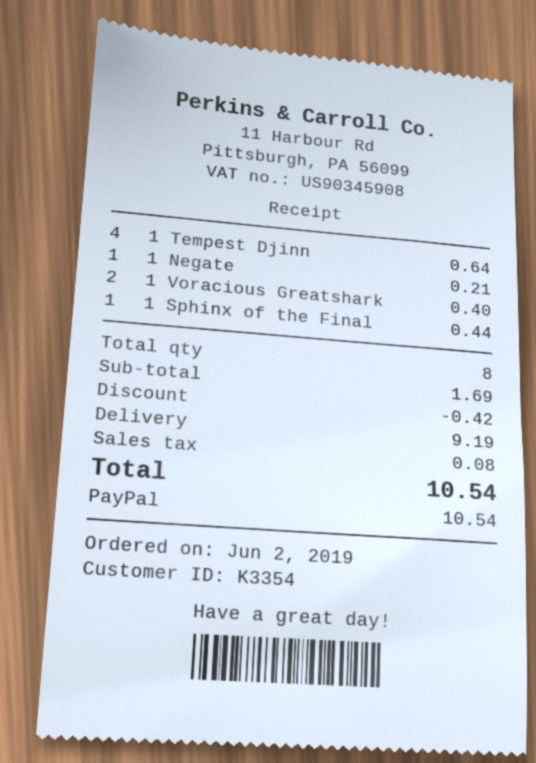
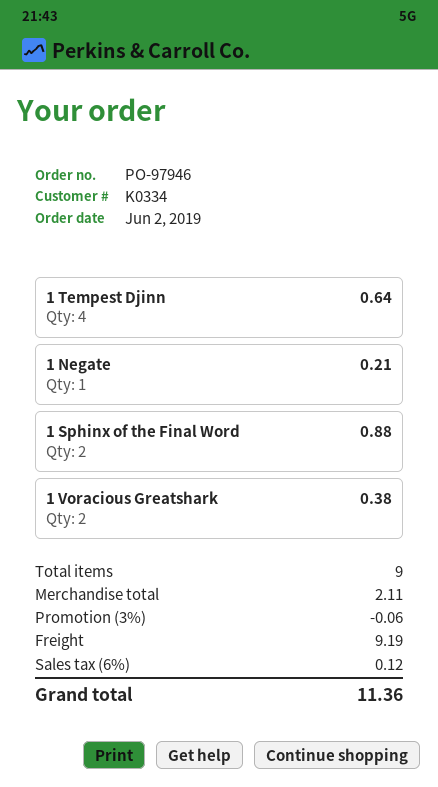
customer number: K3354 -> K0334
1 Voracious Greatshark: 2 for 0.40 -> 2 for 0.38
1 Sphinx of the Final: 1 for 0.44 -> 2 for 0.88
total quantity: 8 -> 9
subtotal: 1.69 -> 2.11
discount: 0.42 -> 0.06
tax: 0.08 -> 0.12
total: 10.54 -> 11.36

